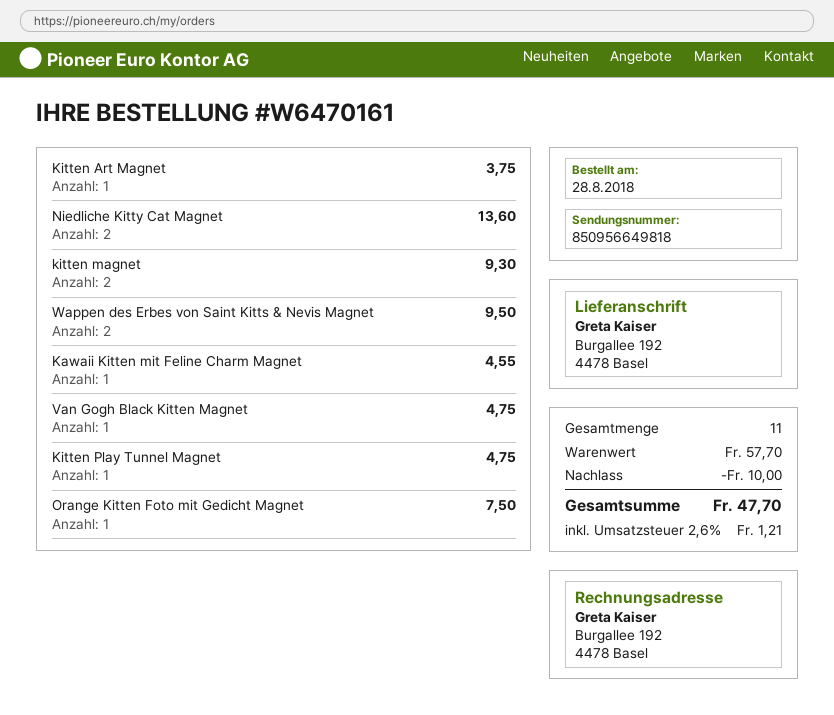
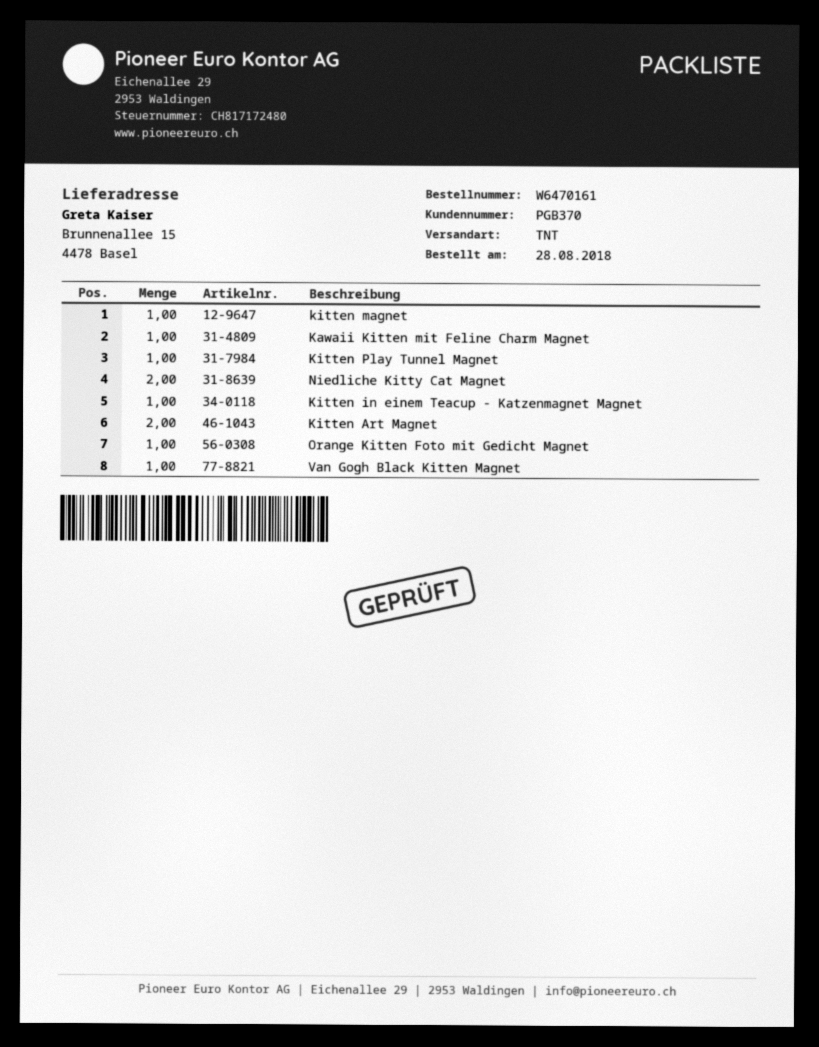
ship to: Burgallee 192, 4478 Basel -> Brunnenallee 15, 4478 Basel
Kitten Art Magnet: 1 -> 2
kitten magnet: 2 -> 1
Wappen des Erbes von Saint Kitts & Nevis Magnet: 2 -> none
Kitten in einem Teacup - Katzenmagnet Magnet: none -> 1

